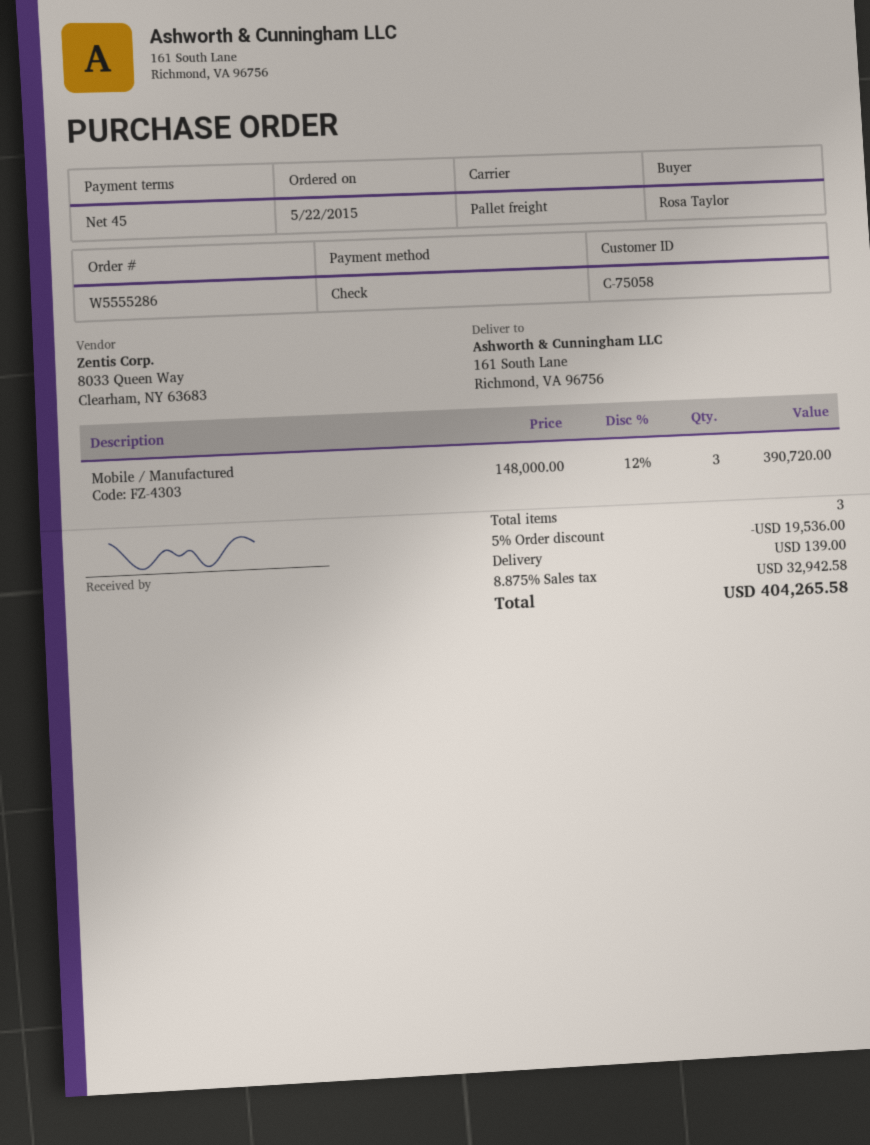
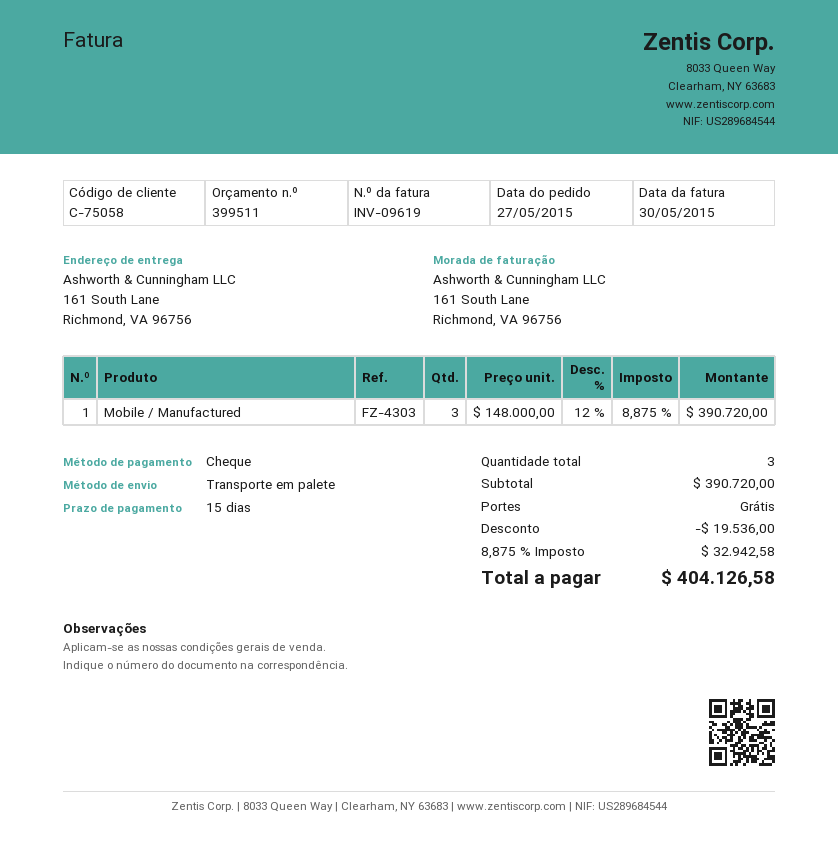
order date: 2015-05-22 -> 2015-05-27
payment terms: 45 days -> 15 days
shipping: 139.00 -> 0.00
total: 404265.58 -> 404126.58

